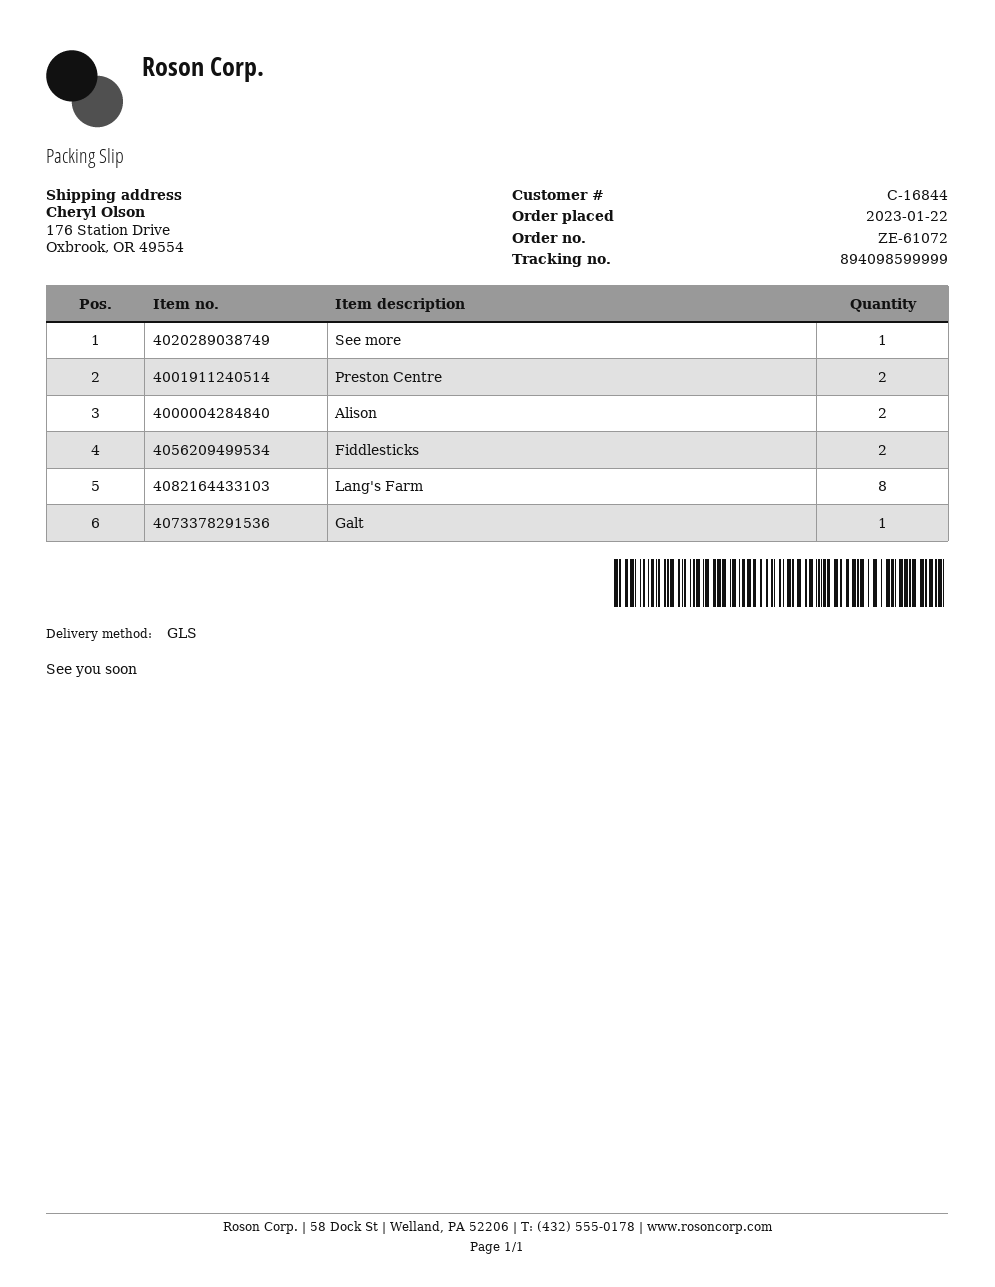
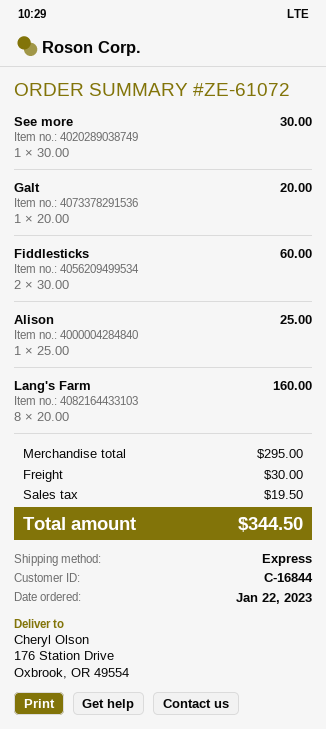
shipping method: GLS -> express
Preston Centre: 2 -> none
Alison: 2 -> 1

